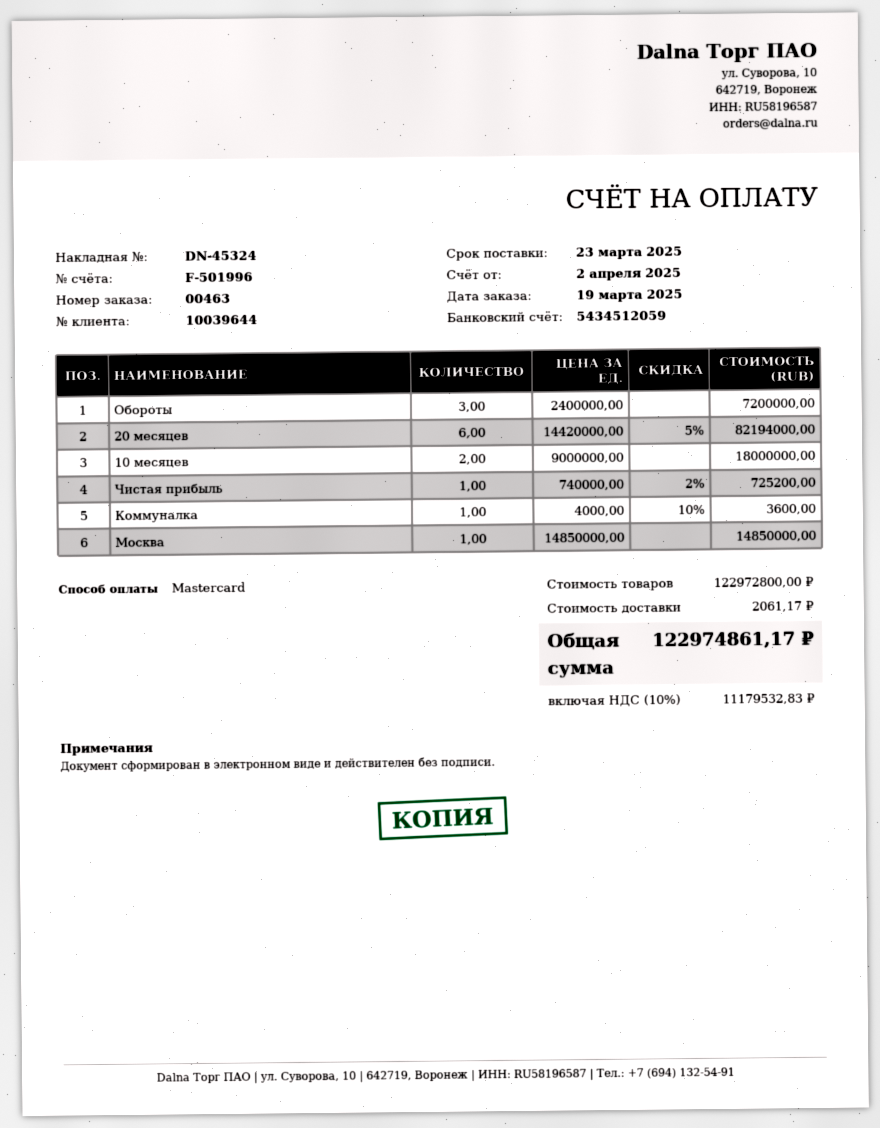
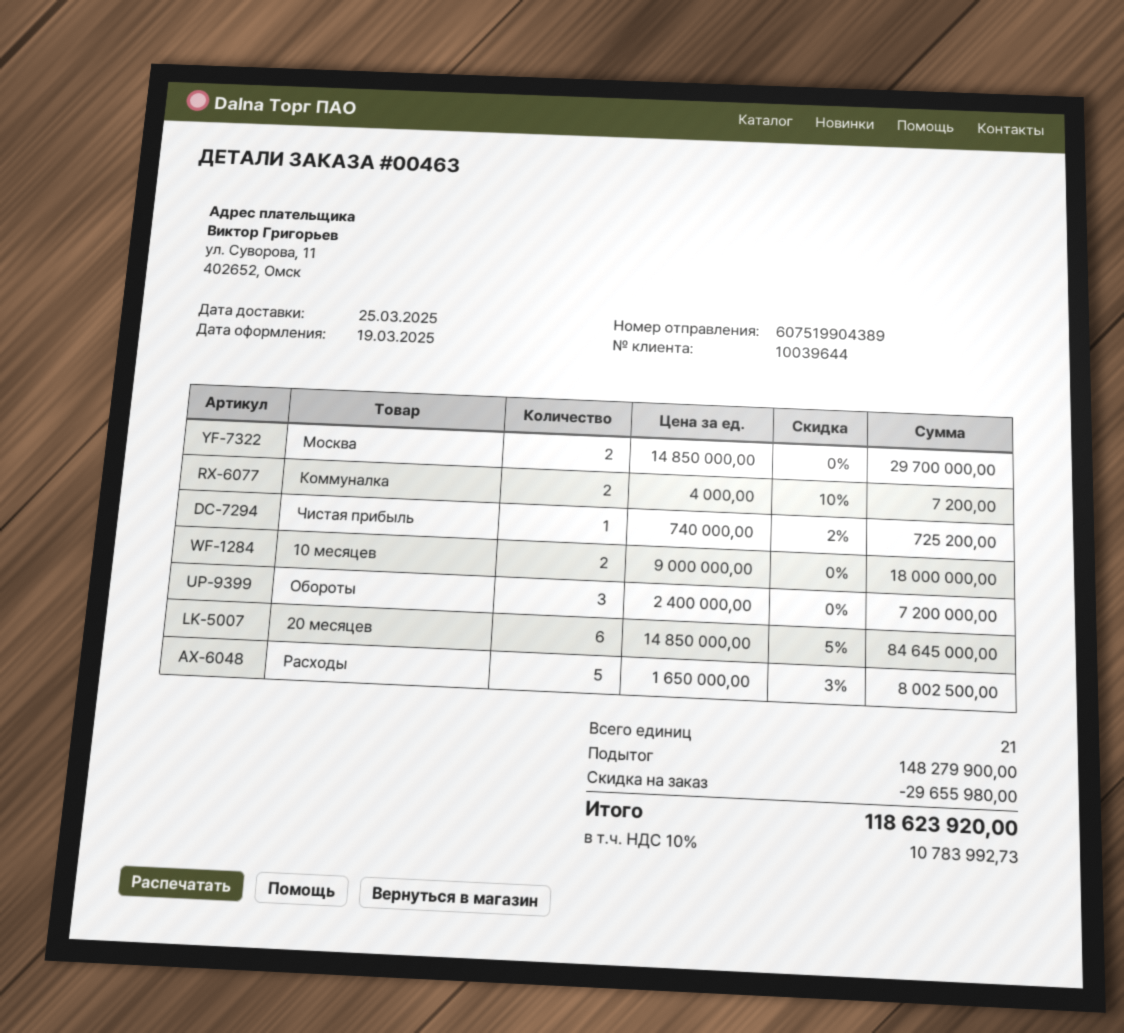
delivery date: 2025-03-23 -> 2025-03-25
20 месяцев: 6 x 14420000.00 - 5% = 82194000.00 -> 6 x 14850000.00 - 5% = 84645000.00
Коммуналка: 1 x 4000.00 - 10% = 3600.00 -> 2 x 4000.00 - 10% = 7200.00
Москва: 1 x 14850000.00 = 14850000.00 -> 2 x 14850000.00 = 29700000.00
Расходы: none -> 5 x 1650000.00 - 3% = 8002500.00
subtotal: 122972800.00 -> 148279900.00
discount: none -> 29655980.00
shipping: 2061.17 -> none
tax: 10% = 11179532.83 -> 10% = 10783992.73
total: 122974861.17 -> 118623920.00

